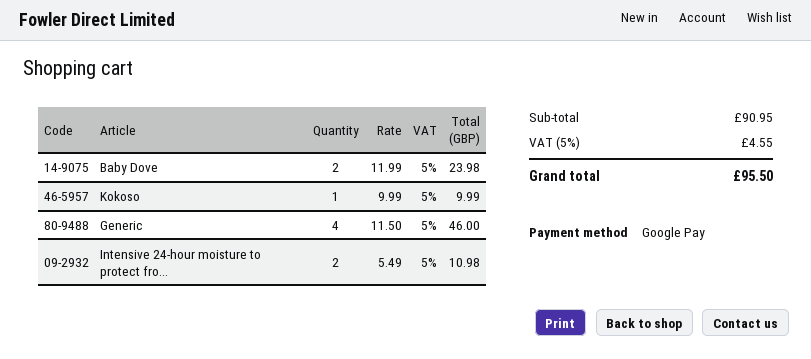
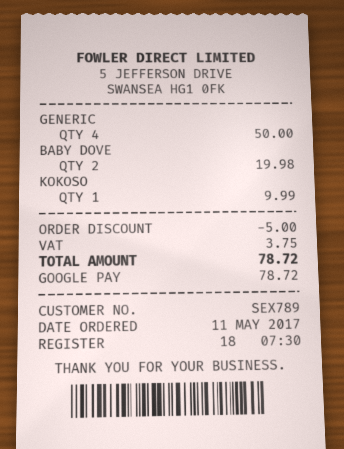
Baby Dove: 2 for 23.98 -> 2 for 19.98
Generic: 4 for 46.00 -> 4 for 50.00
Intensive 24-hour moisture to protect fro...: 2 for 10.98 -> none
discount: none -> 5.00
tax: 4.55 -> 3.75
total: 95.50 -> 78.72

